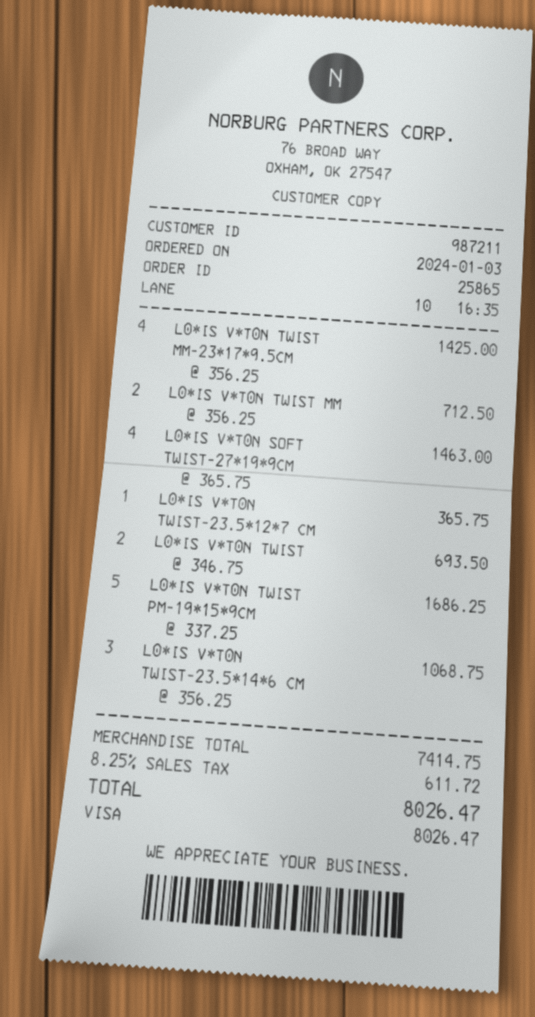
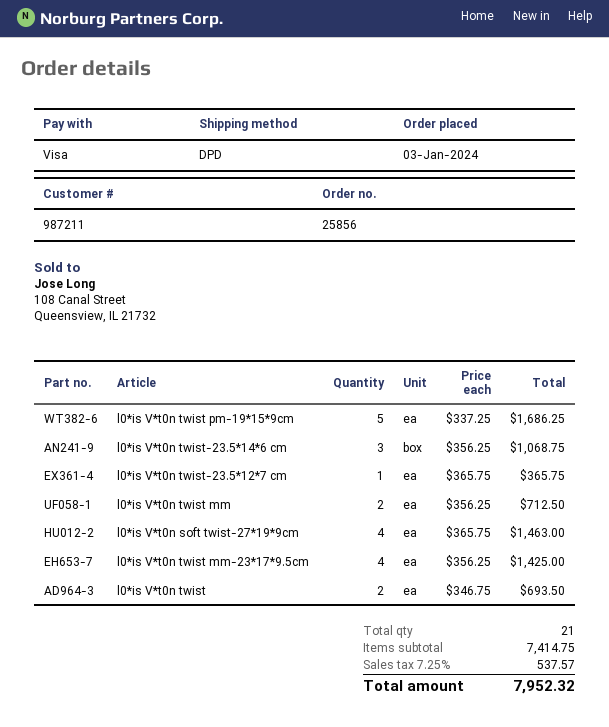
order number: 25865 -> 25856
tax: 8.25% = 611.72 -> 7.25% = 537.57
total: 8026.47 -> 7952.32

